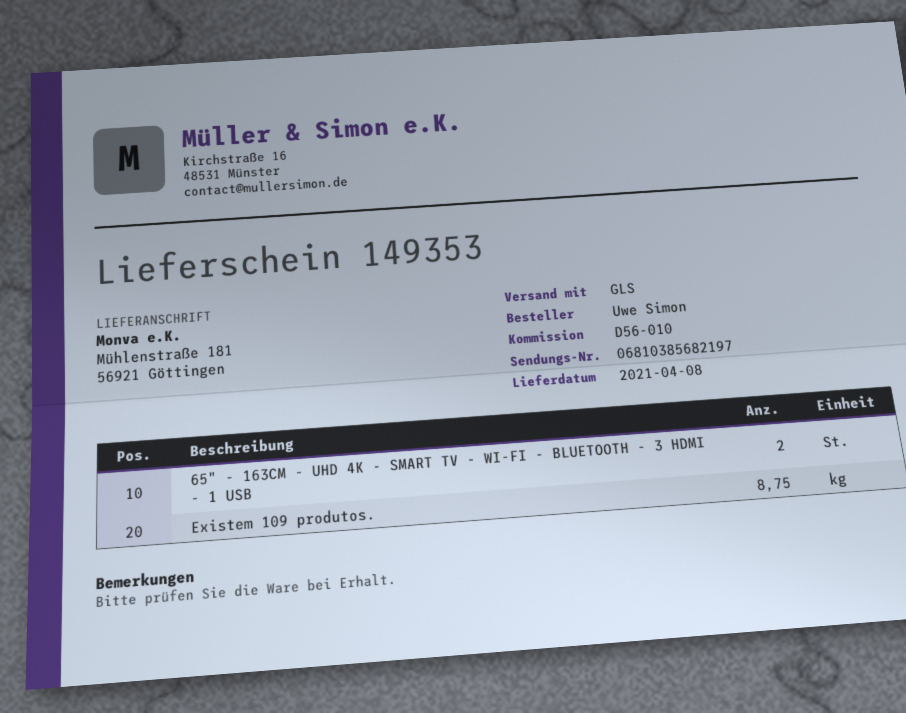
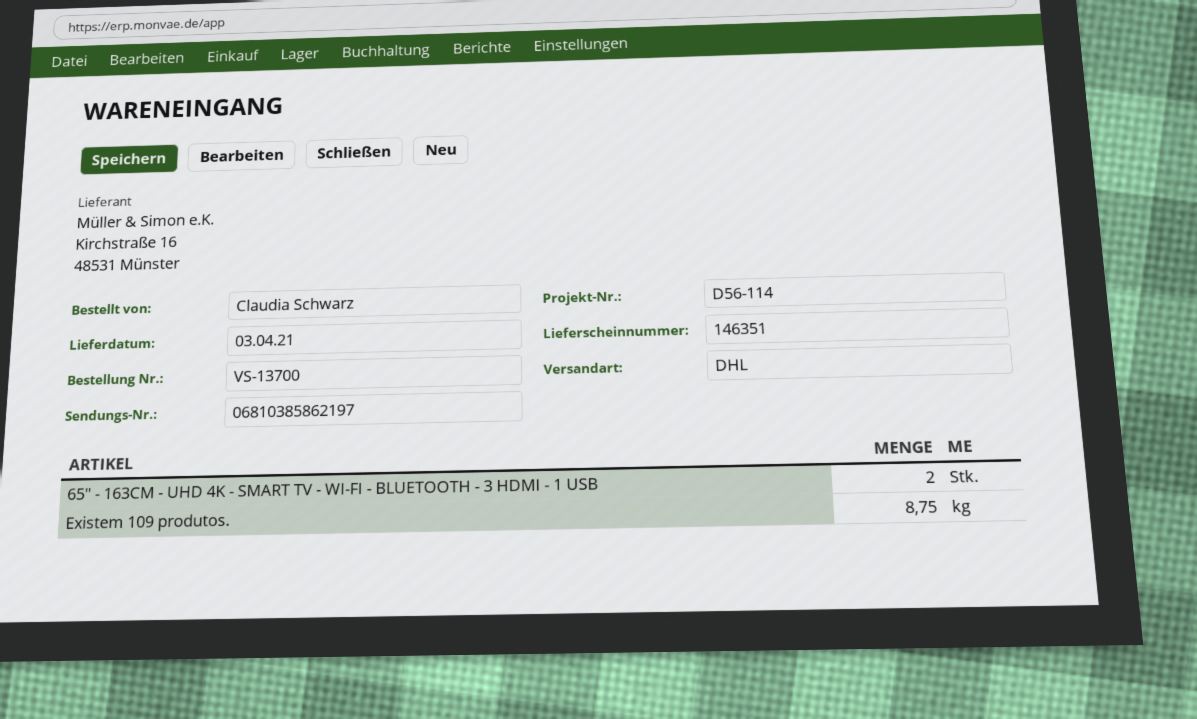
delivery note number: 149353 -> 146351
delivery date: 2021-04-08 -> 2021-04-03
reference: D56-010 -> D56-114
ordered by: Uwe Simon -> Claudia Schwarz
shipping method: GLS -> DHL
tracking number: 06810385682197 -> 06810385862197

